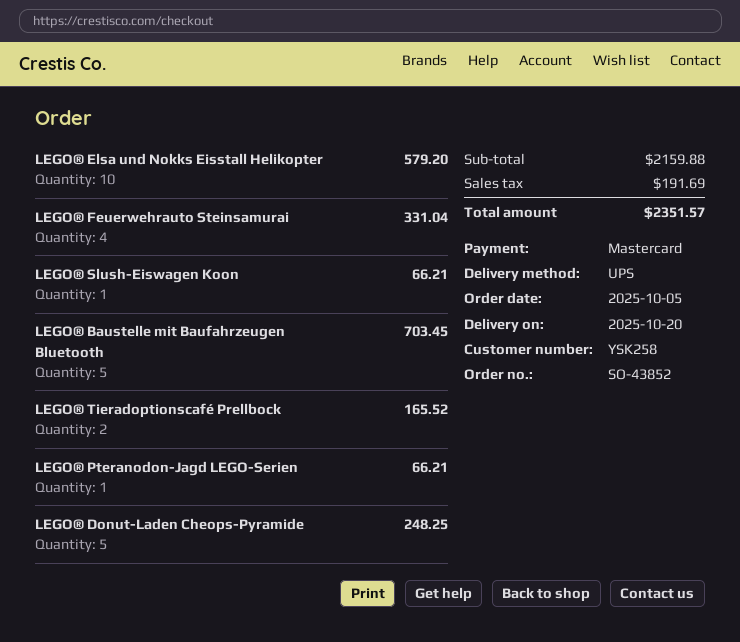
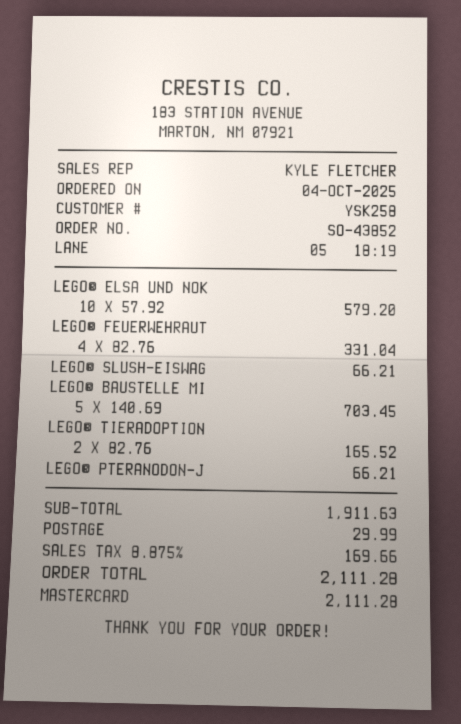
order date: 2025-10-05 -> 2025-10-04
LEGO® Donut-Laden Cheops-Pyramide: 5 for 248.25 -> none
subtotal: 2159.88 -> 1911.63
shipping: none -> 29.99
tax: 191.69 -> 169.66
total: 2351.57 -> 2111.28

